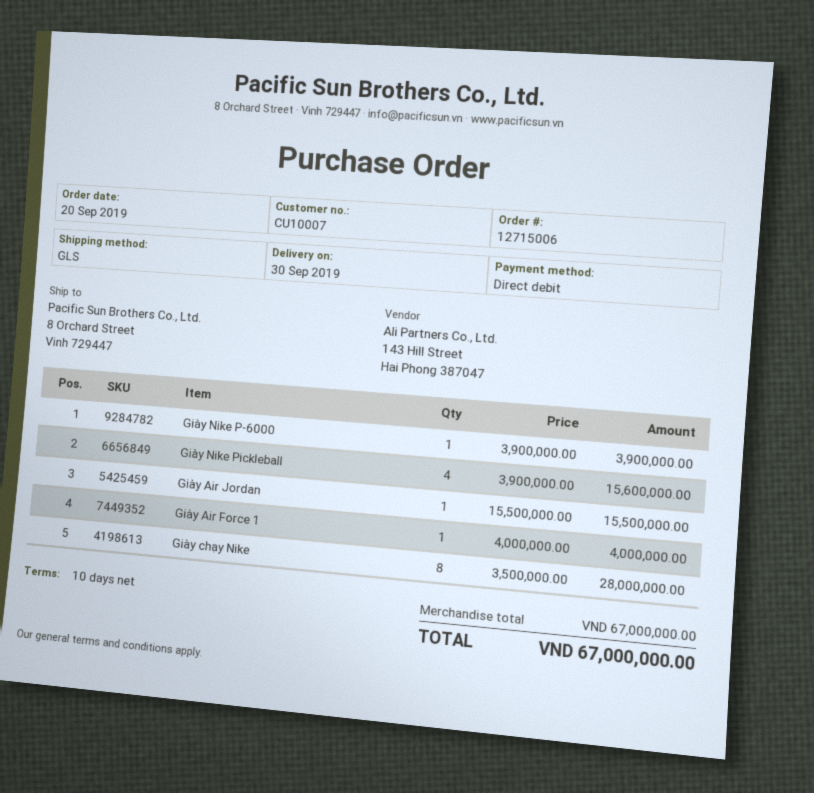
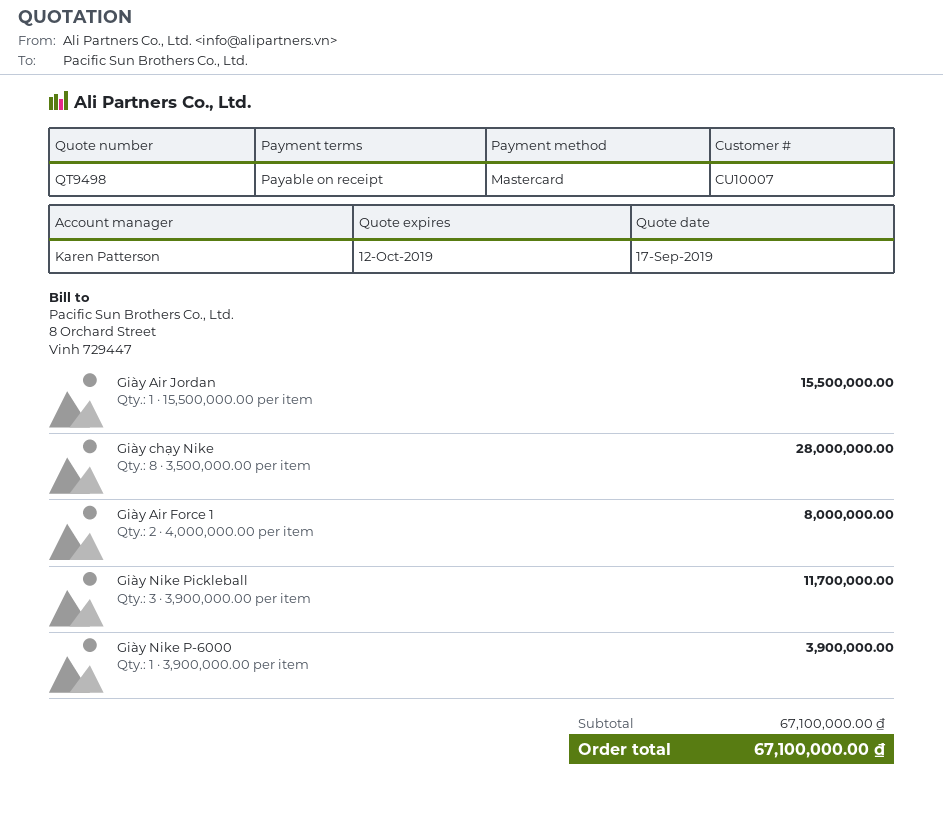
payment terms: 10 days -> on receipt
payment method: direct debit -> Mastercard
Giày Nike Pickleball: 4 x 3900000.00 = 15600000.00 -> 3 x 3900000.00 = 11700000.00
Giày Air Force 1: 1 x 4000000.00 = 4000000.00 -> 2 x 4000000.00 = 8000000.00
subtotal: 67000000.00 -> 67100000.00
total: 67000000.00 -> 67100000.00

